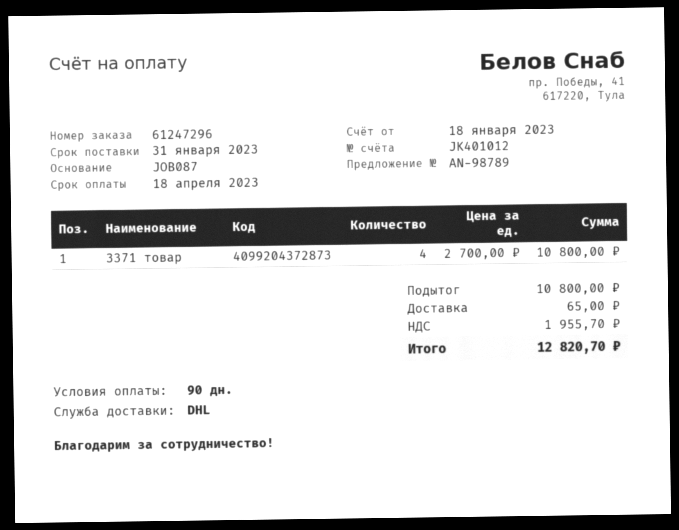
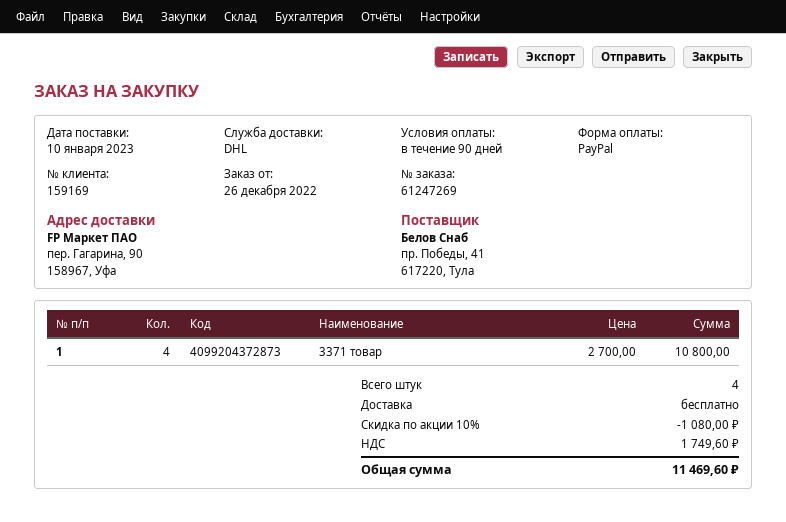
order number: 61247296 -> 61247269
delivery date: 2023-01-31 -> 2023-01-10
discount: none -> 10% = 1080.00
shipping: 65.00 -> 0.00
tax: 1955.70 -> 1749.60
total: 12820.70 -> 11469.60

